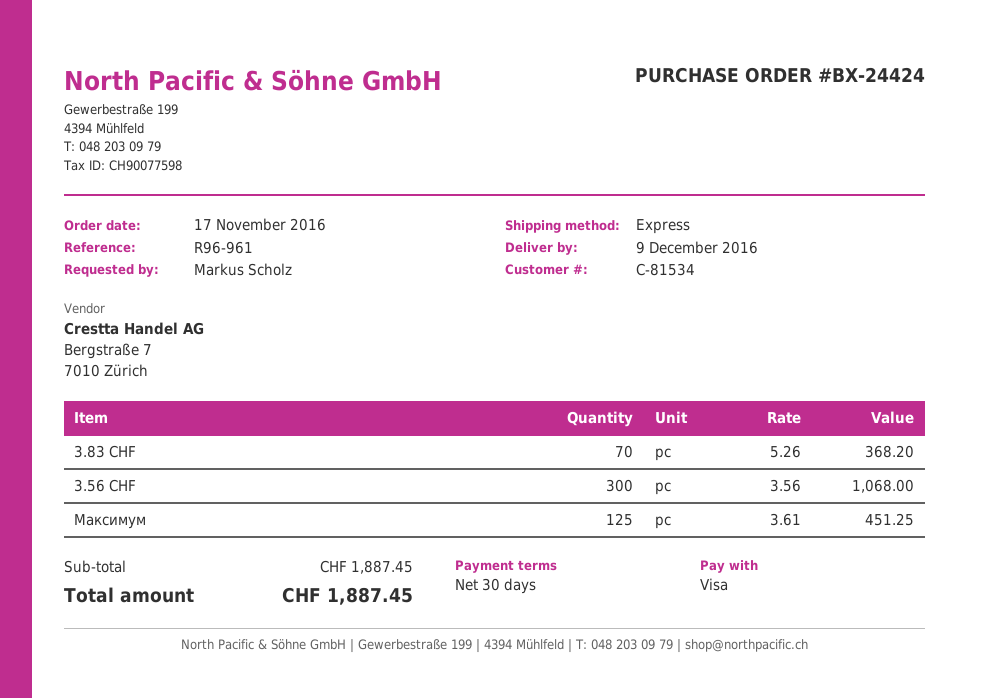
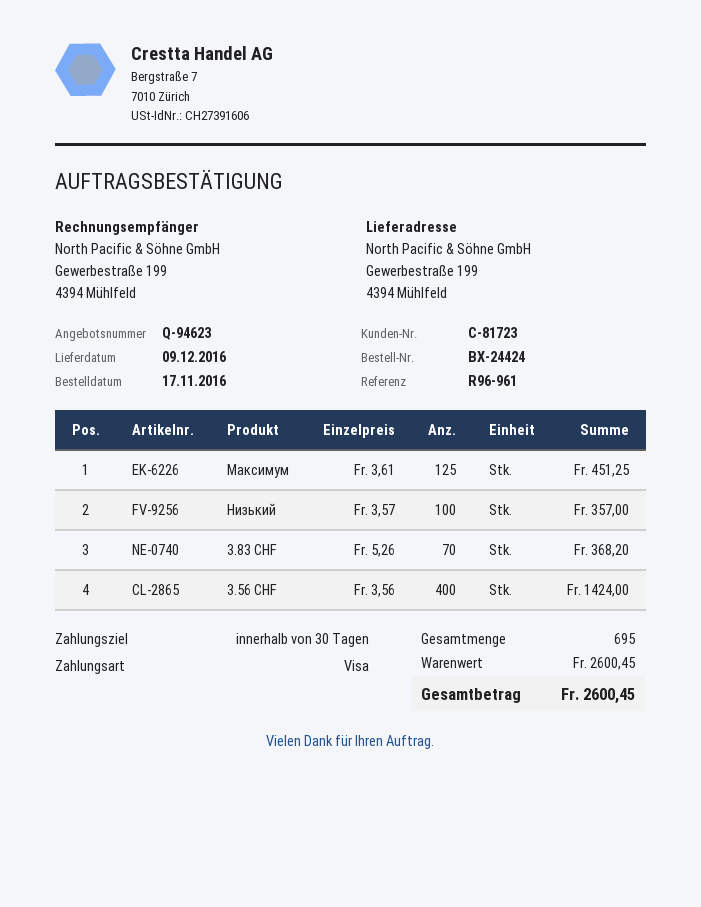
customer number: C-81534 -> C-81723
3.56 CHF: 300 x 3.56 = 1068.00 -> 400 x 3.56 = 1424.00
Низький: none -> 100 x 3.57 = 357.00
subtotal: 1887.45 -> 2600.45
total: 1887.45 -> 2600.45

